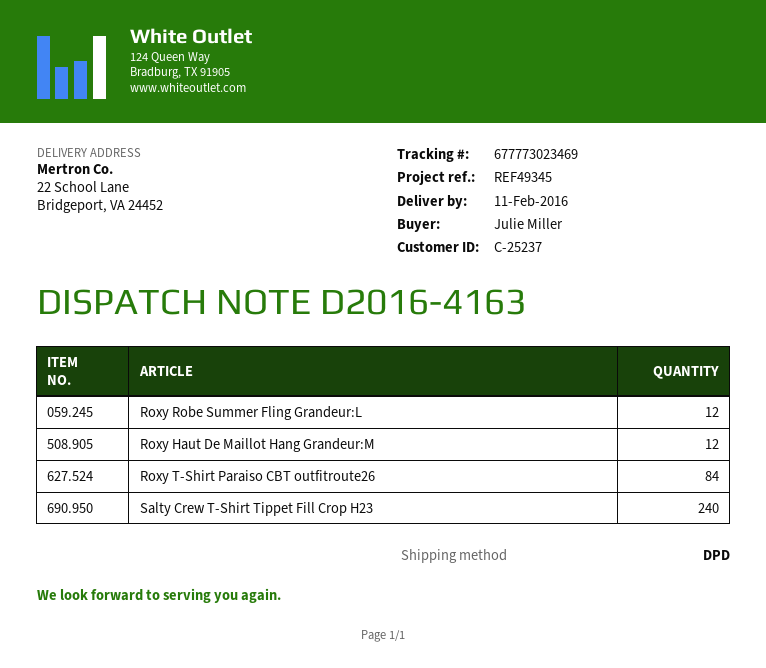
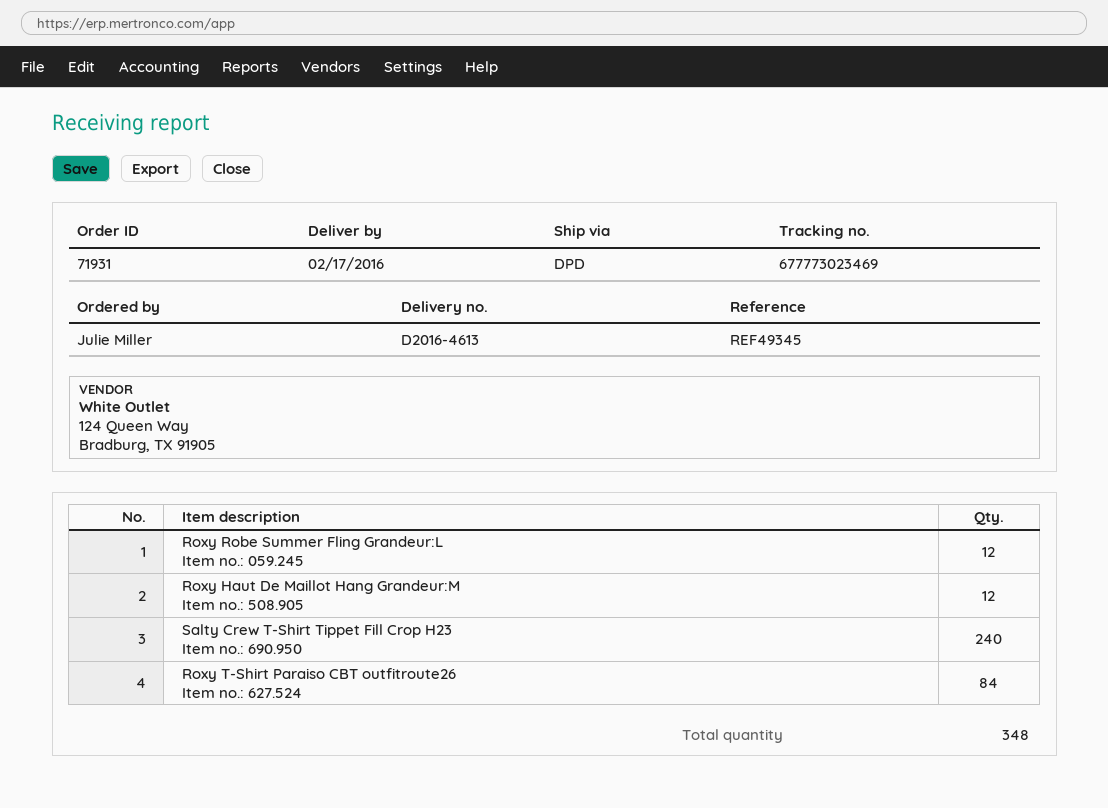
delivery note number: D2016-4163 -> D2016-4613
delivery date: 2016-02-11 -> 2016-02-17

